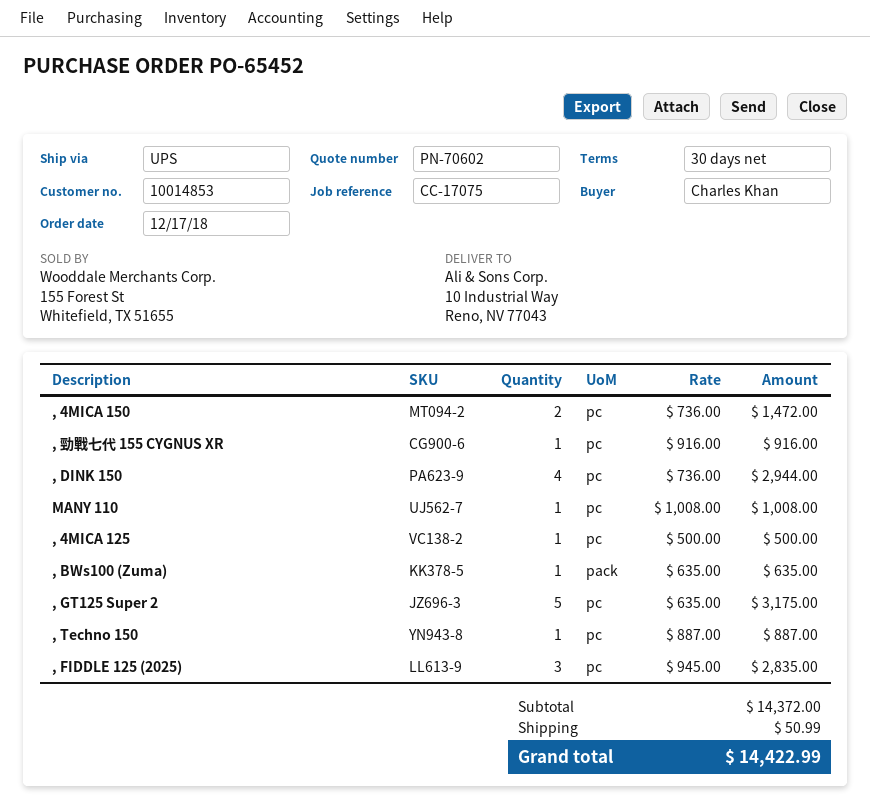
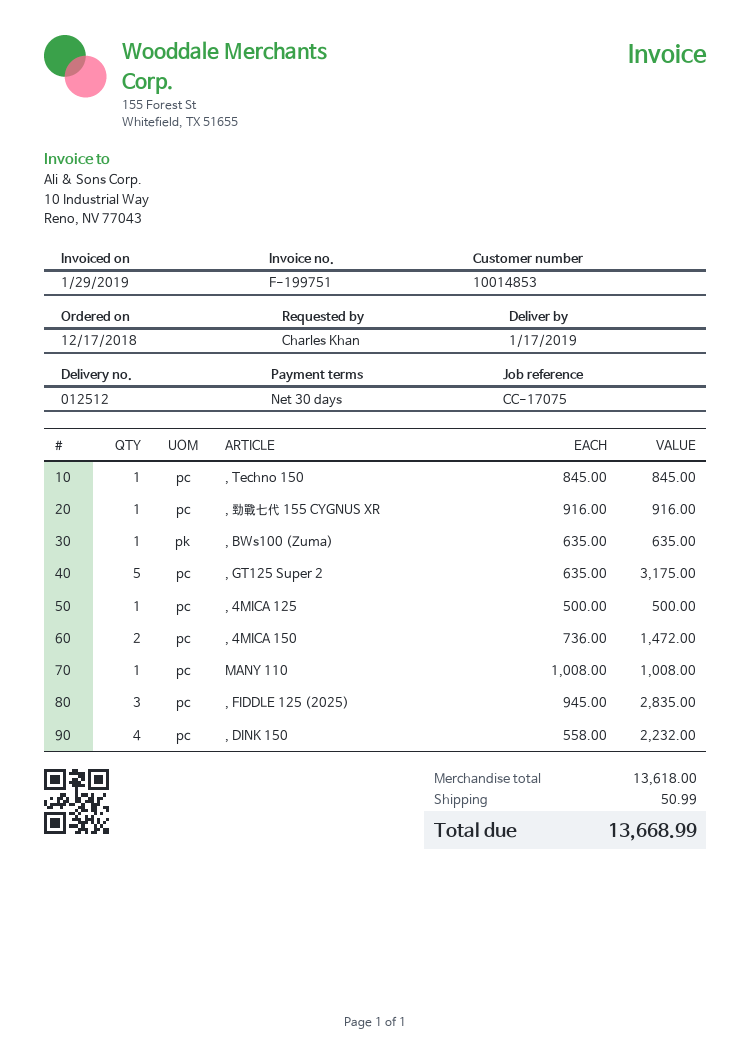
, DINK 150: 4 x 736.00 = 2944.00 -> 4 x 558.00 = 2232.00
, Techno 150: 1 x 887.00 = 887.00 -> 1 x 845.00 = 845.00
subtotal: 14372.00 -> 13618.00
total: 14422.99 -> 13668.99

